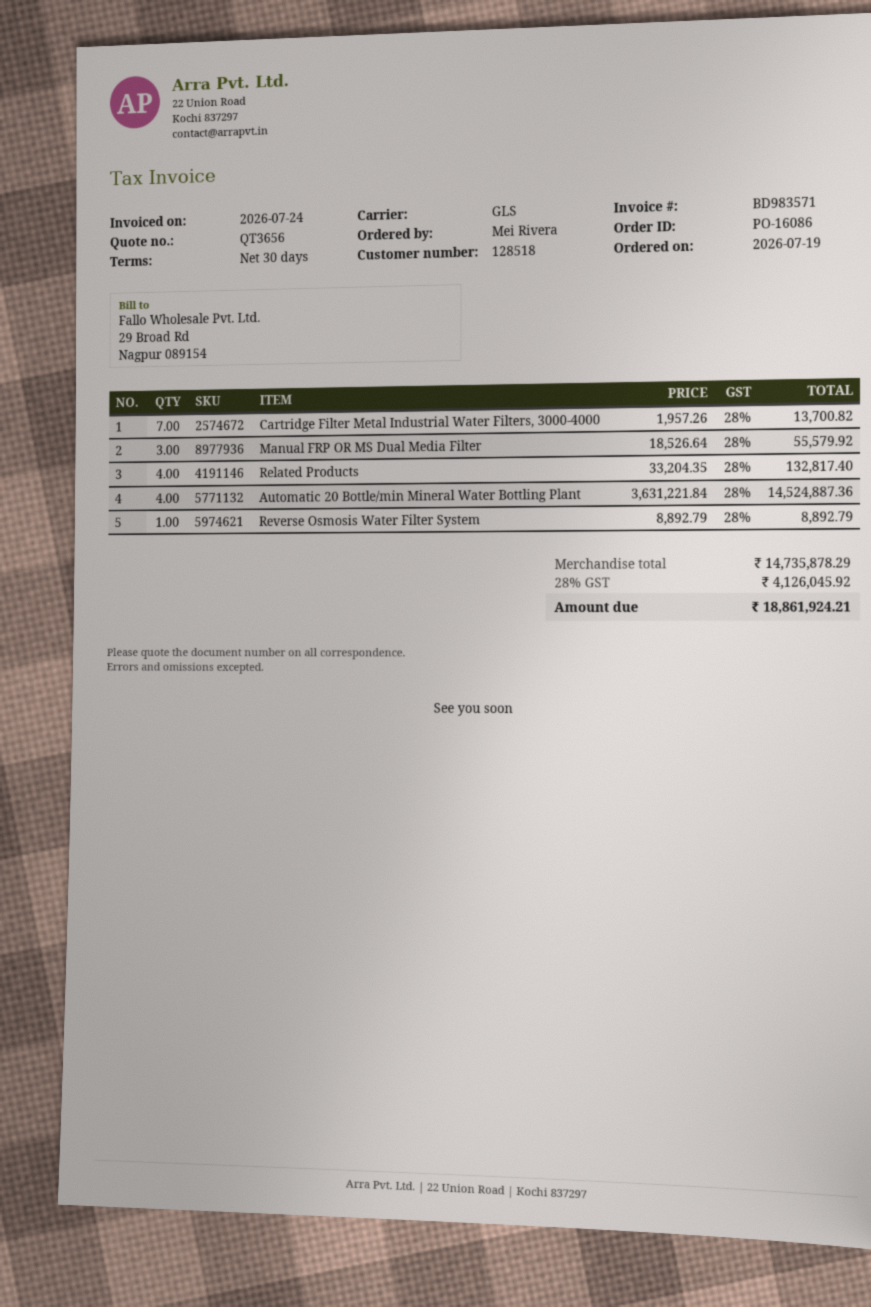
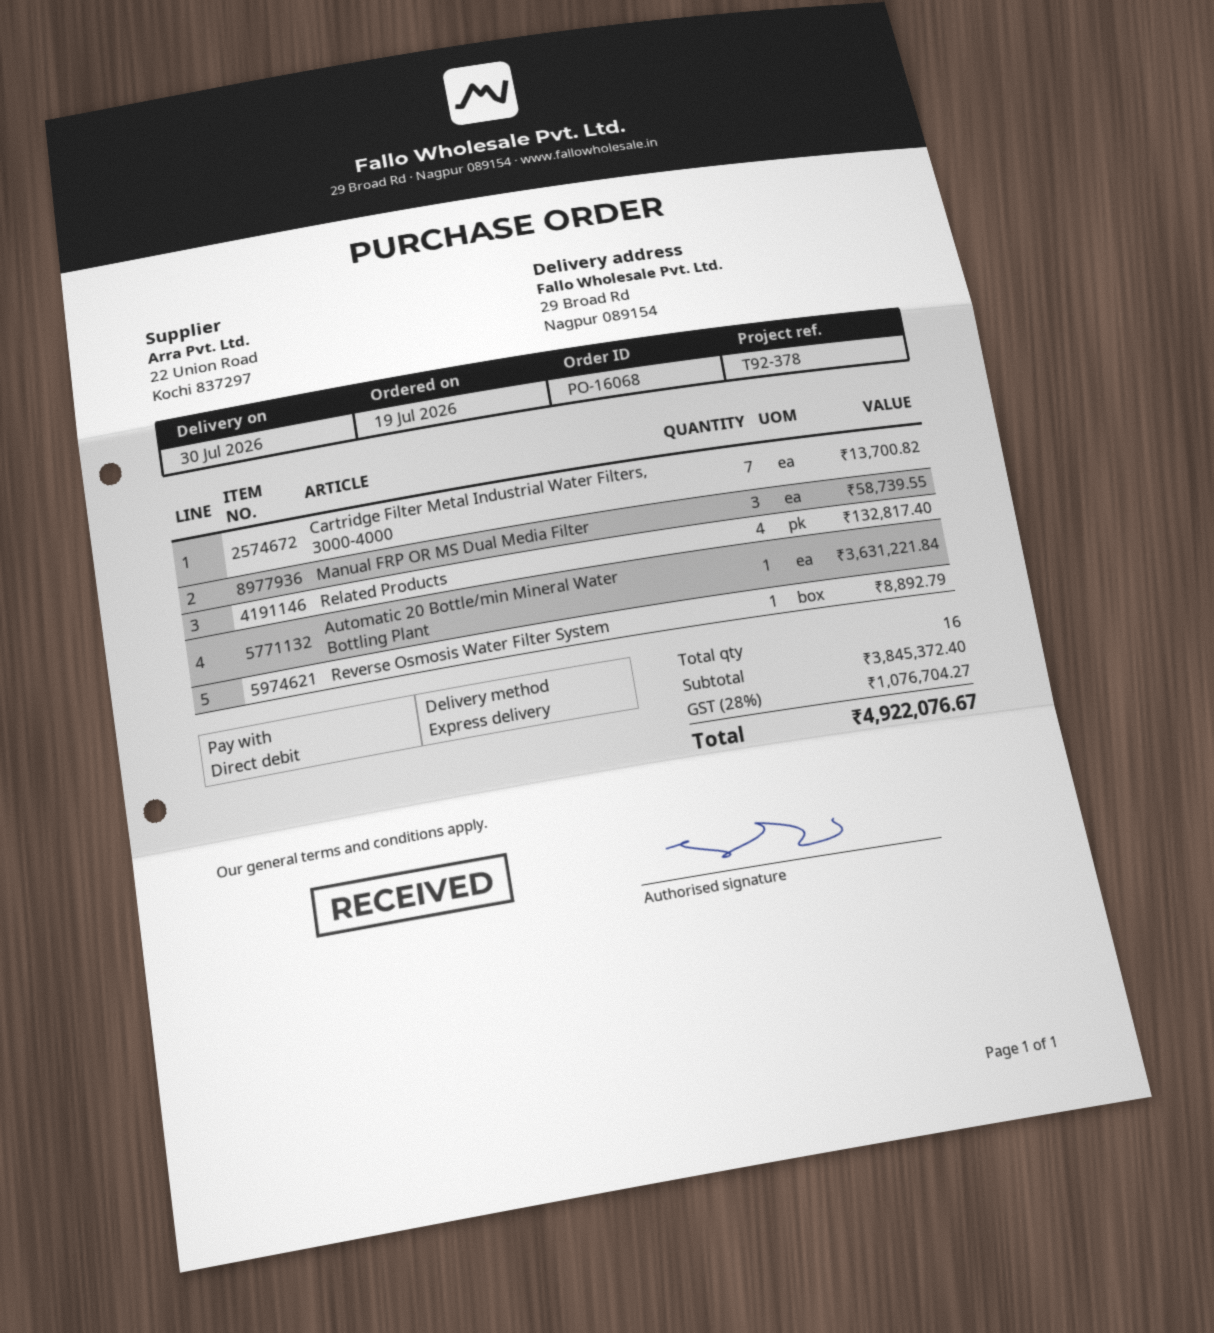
order number: PO-16086 -> PO-16068
shipping method: GLS -> express
Manual FRP OR MS Dual Media Filter: 3 for 55579.92 -> 3 for 58739.55
Automatic 20 Bottle/min Mineral Water Bottling Plant: 4 for 14524887.36 -> 1 for 3631221.84
subtotal: 14735878.29 -> 3845372.40
tax: 28% = 4126045.92 -> 28% = 1076704.27
total: 18861924.21 -> 4922076.67

